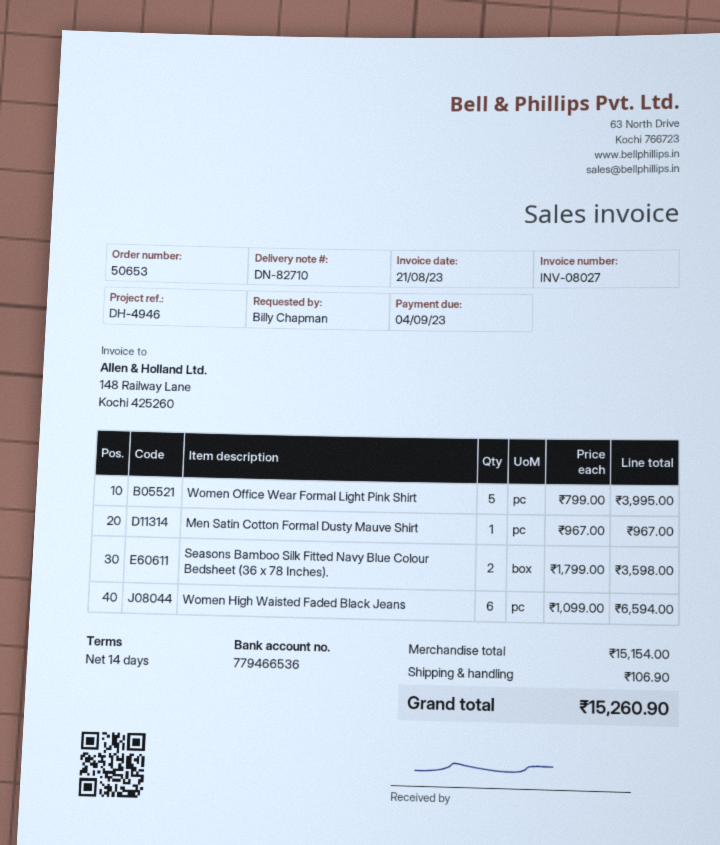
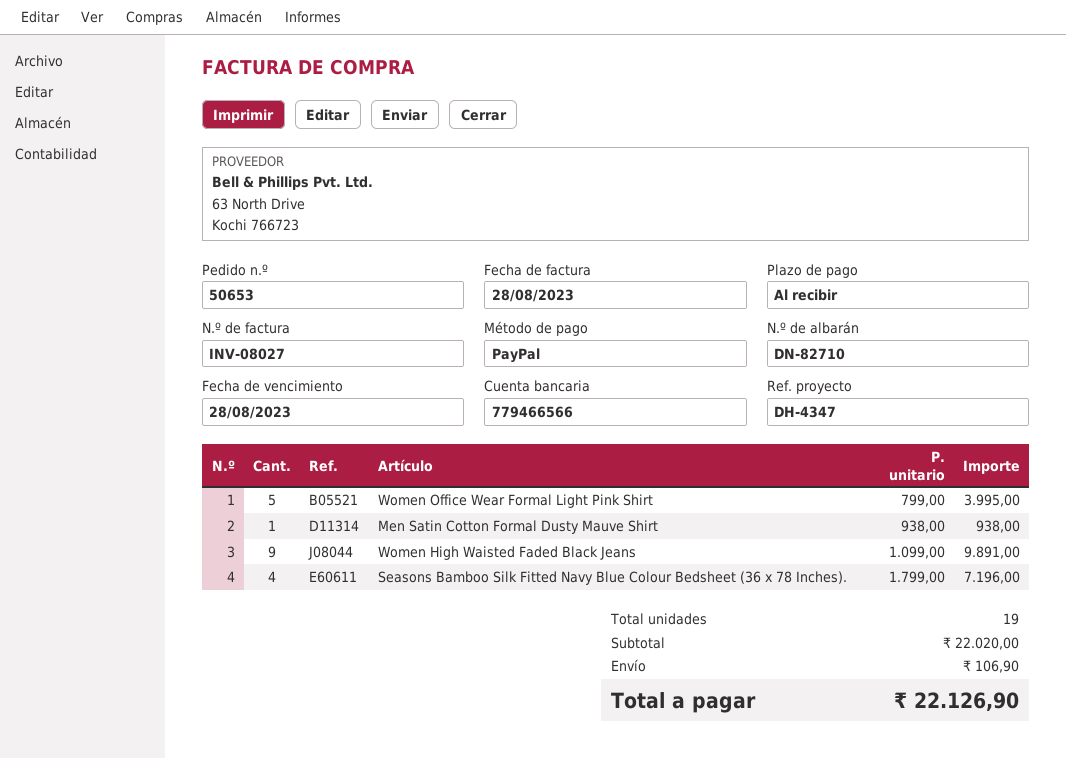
invoice date: 2023-08-21 -> 2023-08-28
payment terms: 14 days -> on receipt
due date: 2023-09-04 -> 2023-08-28
reference: DH-4946 -> DH-4347
bank account: 779466536 -> 779466566
Men Satin Cotton Formal Dusty Mauve Shirt: 1 x 967.00 = 967.00 -> 1 x 938.00 = 938.00
Seasons Bamboo Silk Fitted Navy Blue Colour Bedsheet (36 x 78 Inches).: 2 x 1799.00 = 3598.00 -> 4 x 1799.00 = 7196.00
Women High Waisted Faded Black Jeans: 6 x 1099.00 = 6594.00 -> 9 x 1099.00 = 9891.00
subtotal: 15154.00 -> 22020.00
total: 15260.90 -> 22126.90

